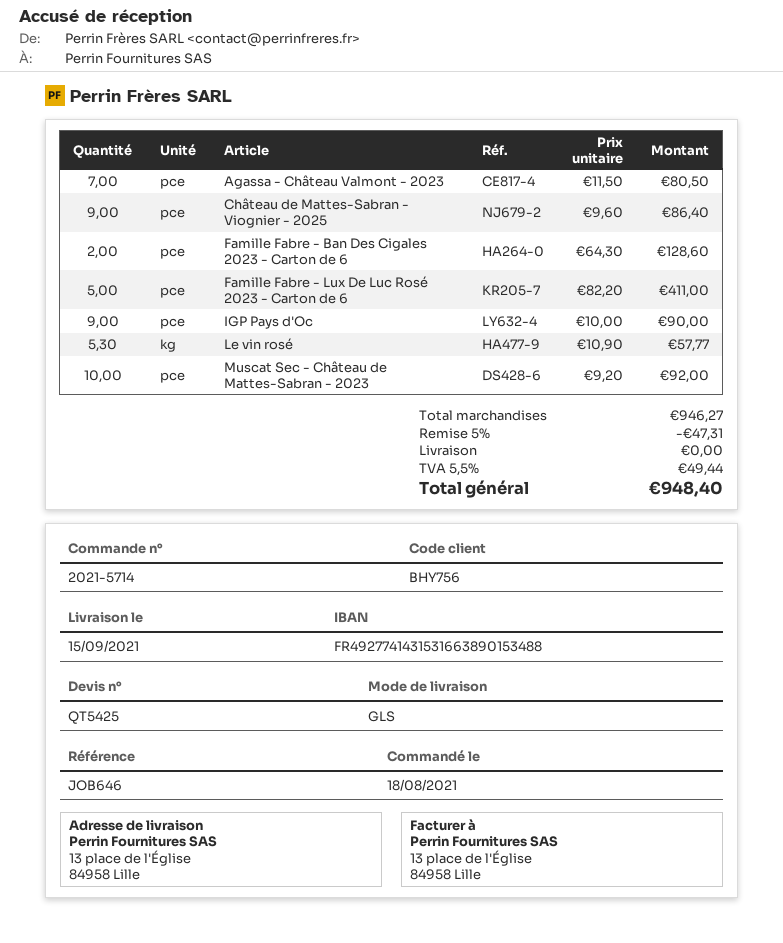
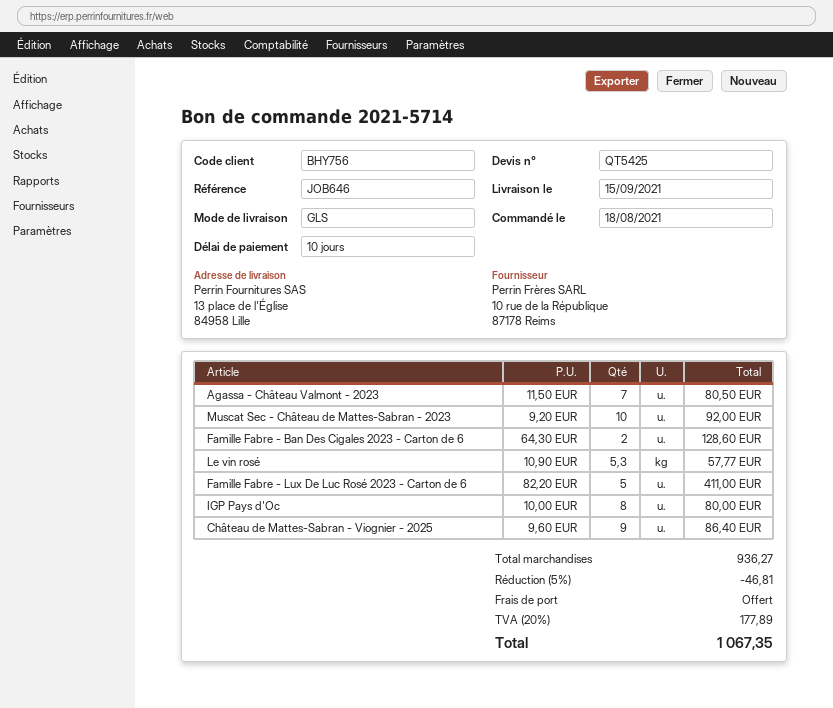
IGP Pays d'Oc: 9 x 10.00 = 90.00 -> 8 x 10.00 = 80.00
subtotal: 946.27 -> 936.27
discount: 5% = 47.31 -> 5% = 46.81
tax: 5.5% = 49.44 -> 20% = 177.89
total: 948.40 -> 1067.35

